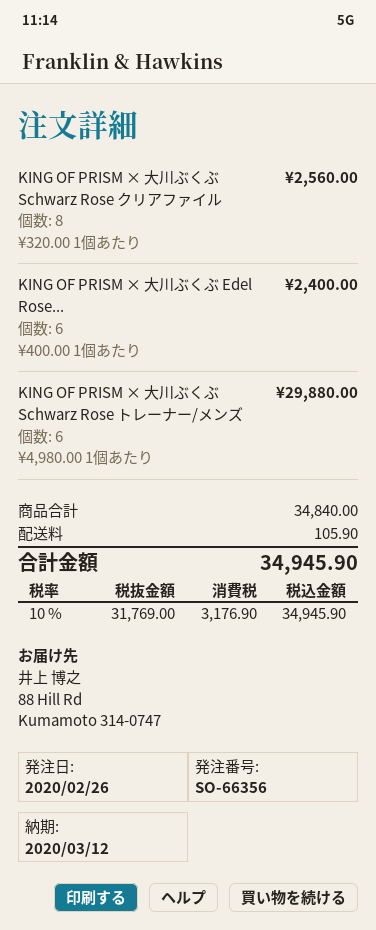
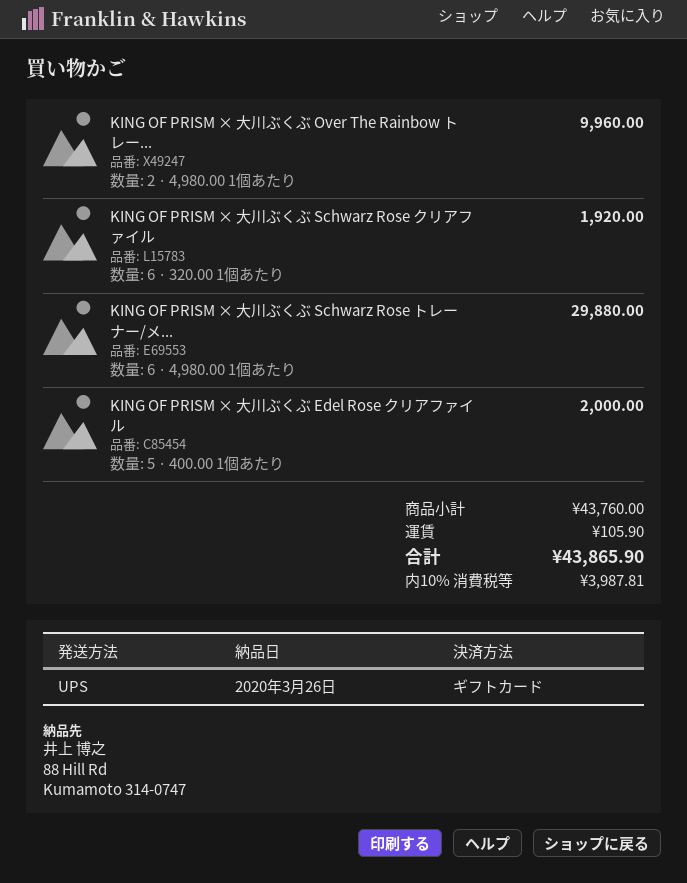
delivery date: 2020-03-12 -> 2020-03-26
KING OF PRISM × 大川ぶくぶ Schwarz Rose クリアファイル: 8 x 320.00 = 2560.00 -> 6 x 320.00 = 1920.00
KING OF PRISM × 大川ぶくぶ Edel Rose...: 6 x 400.00 = 2400.00 -> 5 x 400.00 = 2000.00
KING OF PRISM × 大川ぶくぶ Over The Rainbow トレー...: none -> 2 x 4980.00 = 9960.00
subtotal: 34840.00 -> 43760.00
tax: 10% = 3176.90 -> 10% = 3987.81
total: 34945.90 -> 43865.90

